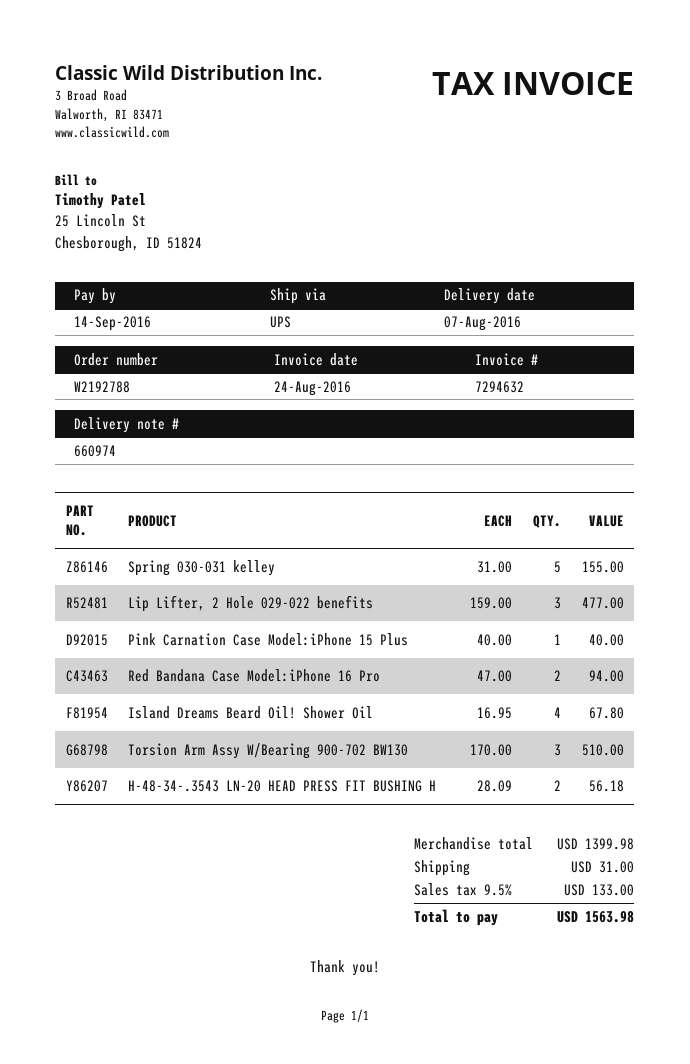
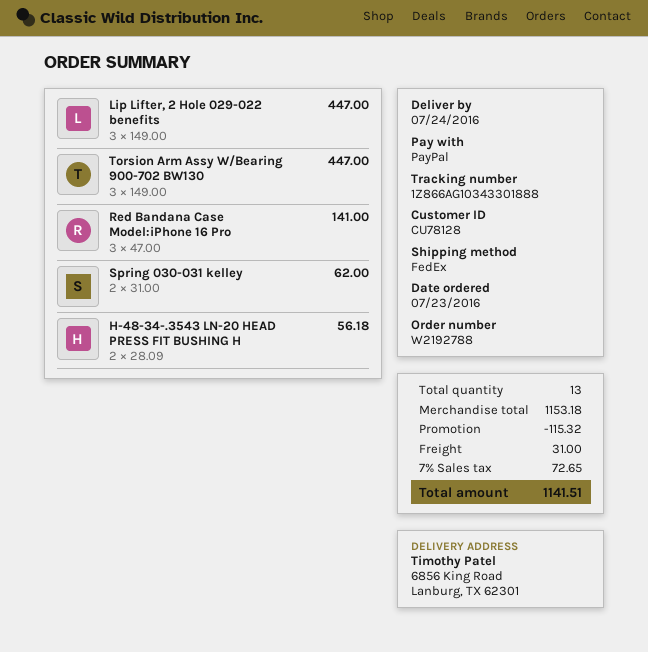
delivery date: 2016-08-07 -> 2016-07-24
shipping method: UPS -> FedEx
Spring 030-031 kelley: 5 x 31.00 = 155.00 -> 2 x 31.00 = 62.00
Lip Lifter, 2 Hole 029-022 benefits: 3 x 159.00 = 477.00 -> 3 x 149.00 = 447.00
Pink Carnation Case Model:iPhone 15 Plus: 1 x 40.00 = 40.00 -> none
Red Bandana Case Model:iPhone 16 Pro: 2 x 47.00 = 94.00 -> 3 x 47.00 = 141.00
Island Dreams Beard Oil! Shower Oil: 4 x 16.95 = 67.80 -> none
Torsion Arm Assy W/Bearing 900-702 BW130: 3 x 170.00 = 510.00 -> 3 x 149.00 = 447.00
subtotal: 1399.98 -> 1153.18
discount: none -> 115.32
tax: 9.5% = 133.00 -> 7% = 72.65
total: 1563.98 -> 1141.51

